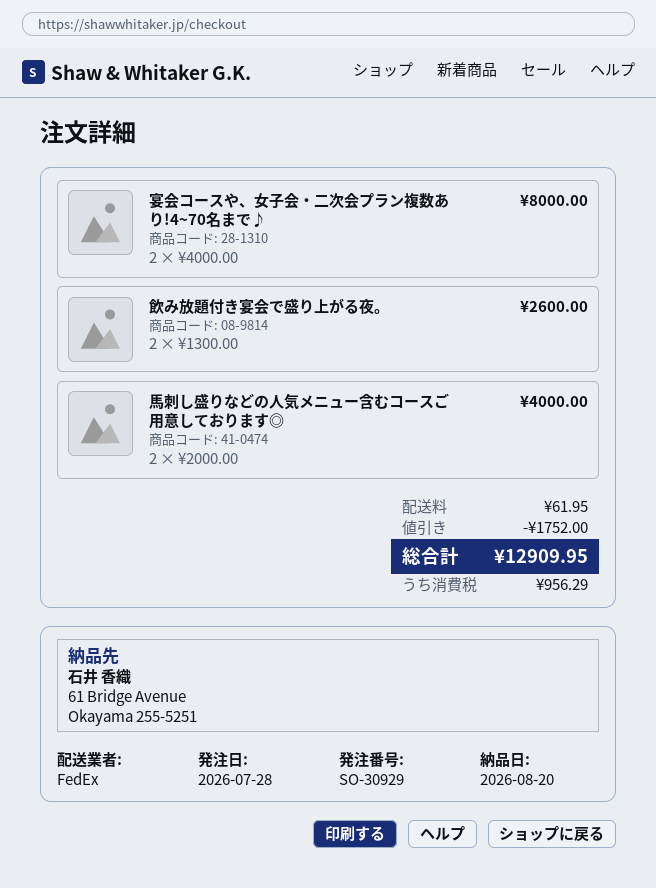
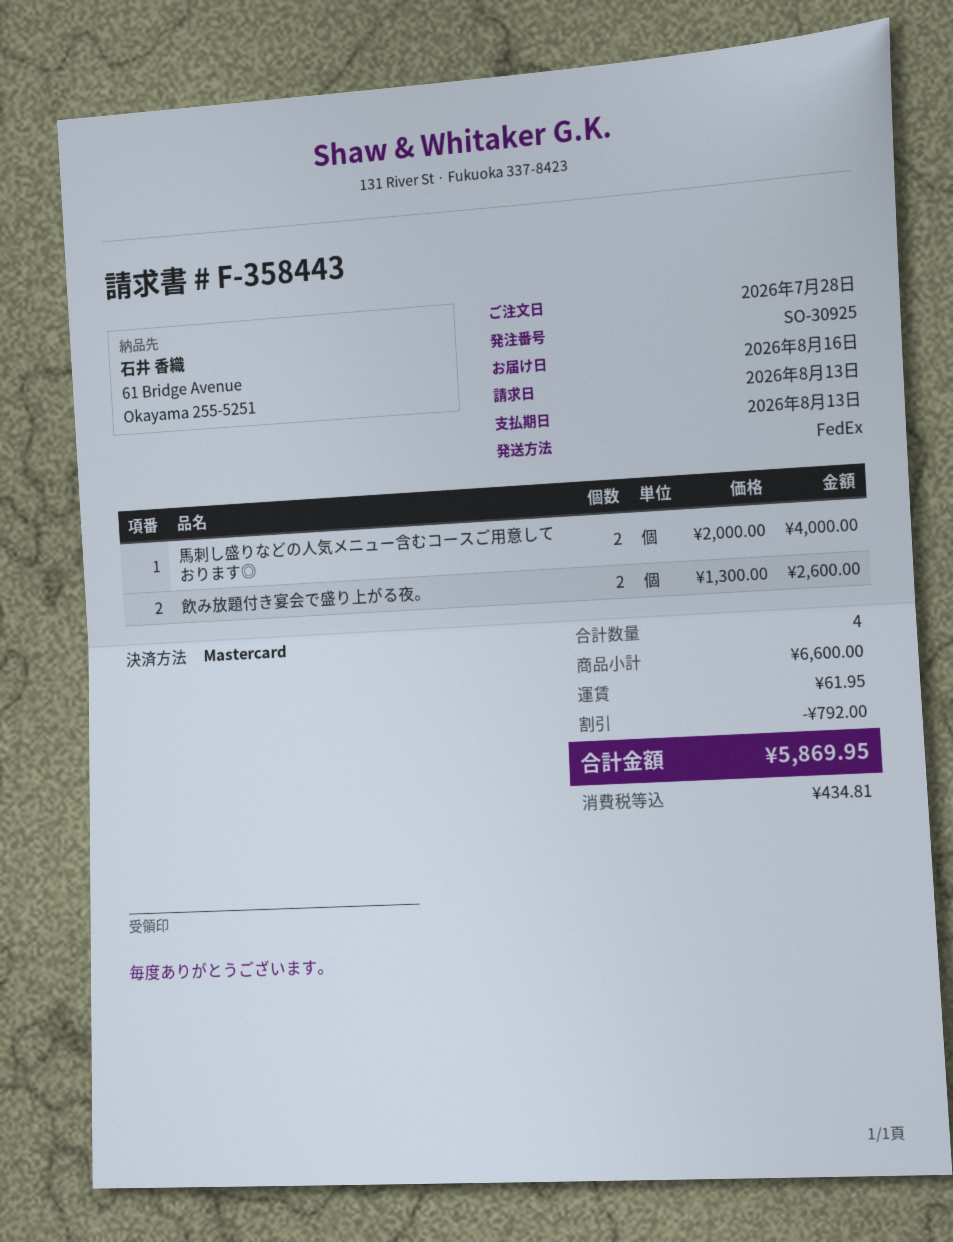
order number: SO-30929 -> SO-30925
delivery date: 2026-08-20 -> 2026-08-16
宴会コースや、女子会・二次会プラン複数あり!4~70名まで♪: 2 x 4000.00 = 8000.00 -> none
discount: 1752.00 -> 792.00
tax: 956.29 -> 434.81
total: 12909.95 -> 5869.95

